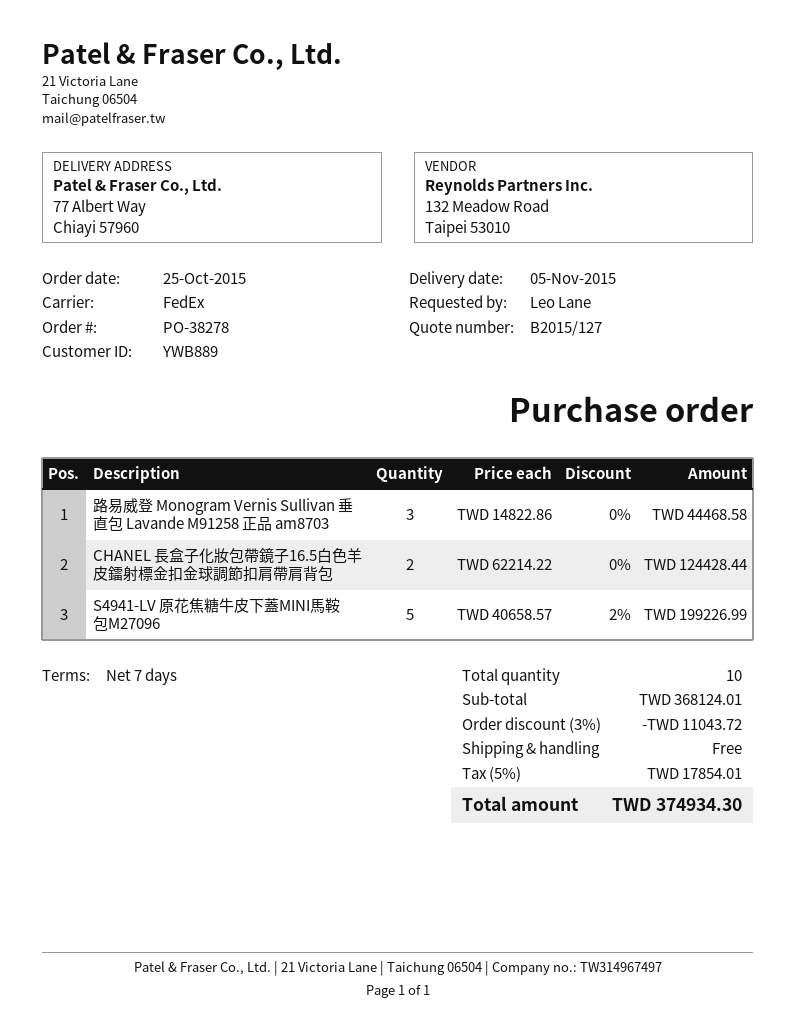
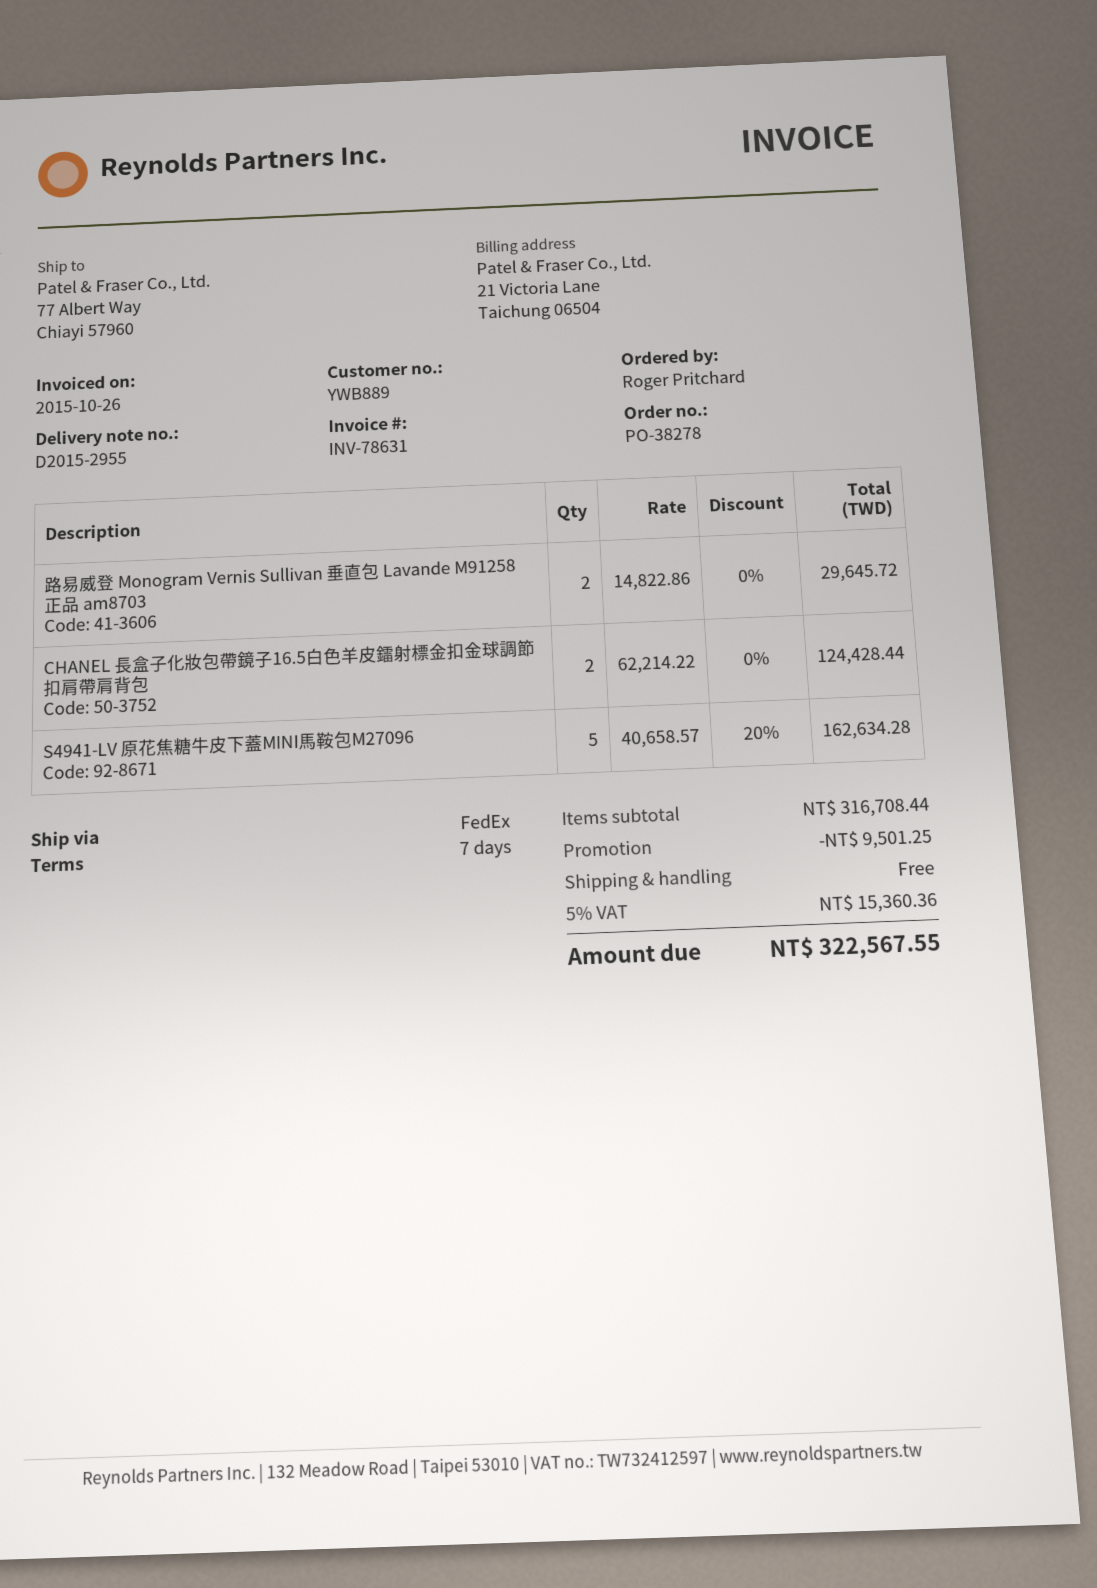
ordered by: Leo Lane -> Roger Pritchard
路易威登 Monogram Vernis Sullivan 垂直包 Lavande M91258 正品 am8703: 3 x 14822.86 = 44468.58 -> 2 x 14822.86 = 29645.72
S4941-LV 原花焦糖牛皮下蓋MINI馬鞍包M27096: 5 x 40658.57 - 2% = 199226.99 -> 5 x 40658.57 - 20% = 162634.28
subtotal: 368124.01 -> 316708.44
discount: 11043.72 -> 9501.25
tax: 5% = 17854.01 -> 5% = 15360.36
total: 374934.30 -> 322567.55

